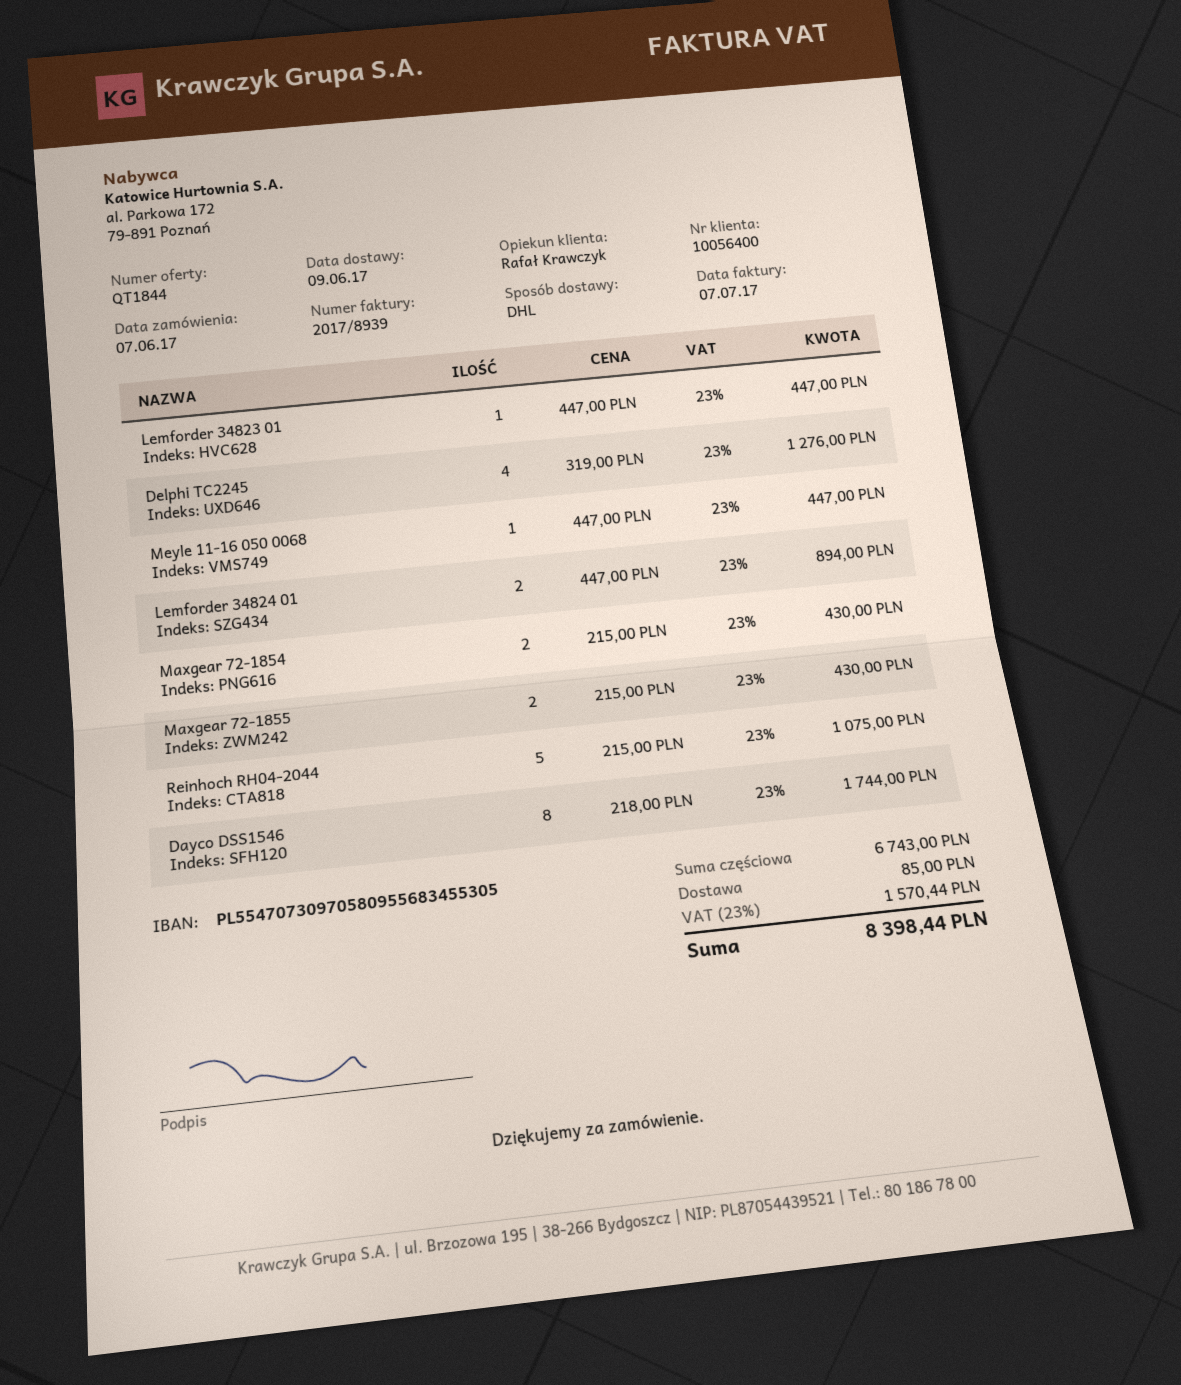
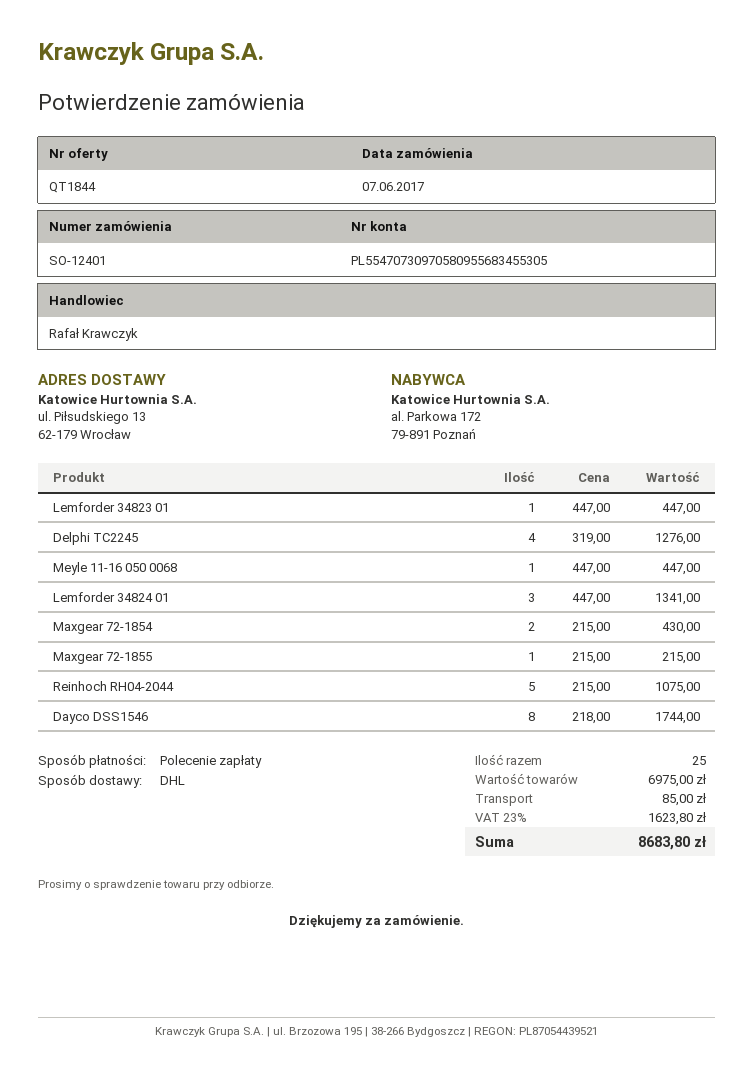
Lemforder 34824 01: 2 x 447.00 = 894.00 -> 3 x 447.00 = 1341.00
Maxgear 72-1855: 2 x 215.00 = 430.00 -> 1 x 215.00 = 215.00
subtotal: 6743.00 -> 6975.00
tax: 23% = 1570.44 -> 23% = 1623.80
total: 8398.44 -> 8683.80

